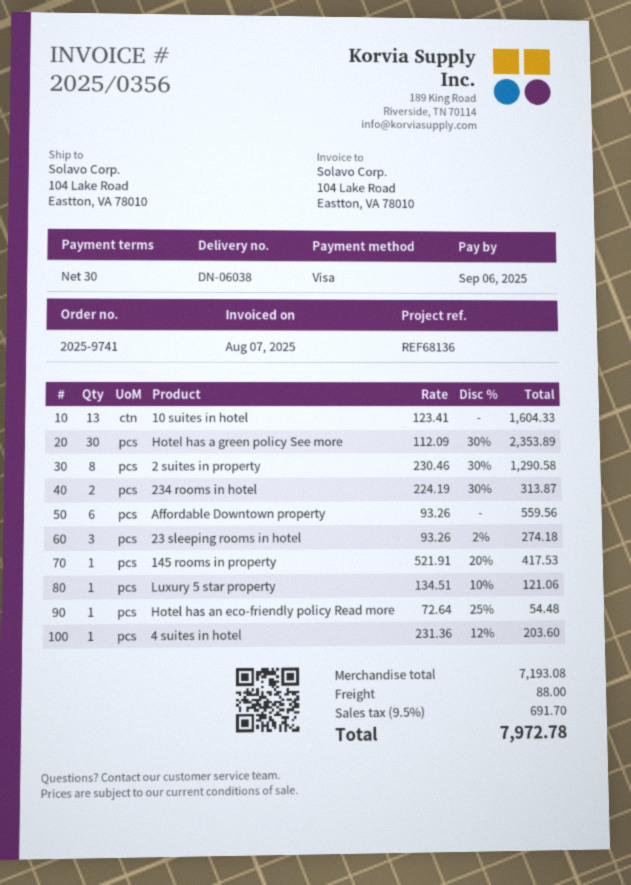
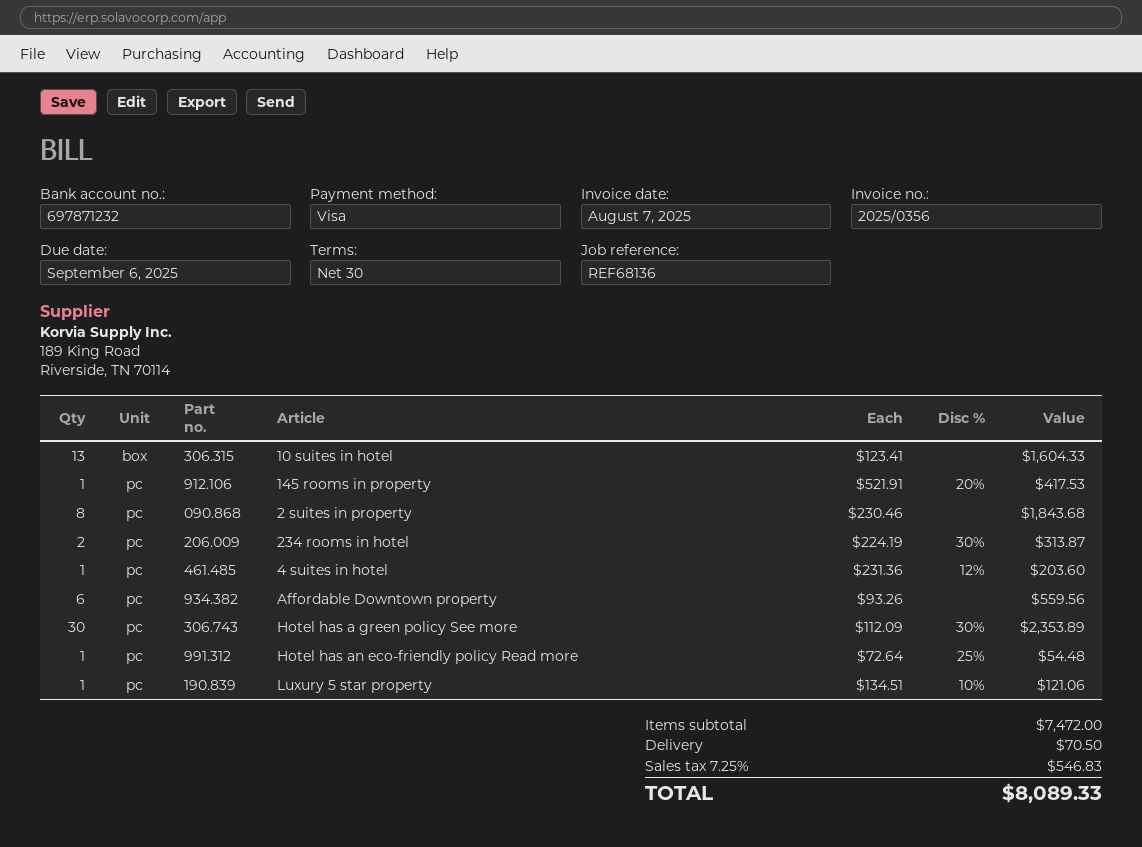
2 suites in property: 8 x 230.46 - 30% = 1290.58 -> 8 x 230.46 = 1843.68
23 sleeping rooms in hotel: 3 x 93.26 - 2% = 274.18 -> none
subtotal: 7193.08 -> 7472.00
shipping: 88.00 -> 70.50
tax: 9.5% = 691.70 -> 7.25% = 546.83
total: 7972.78 -> 8089.33

